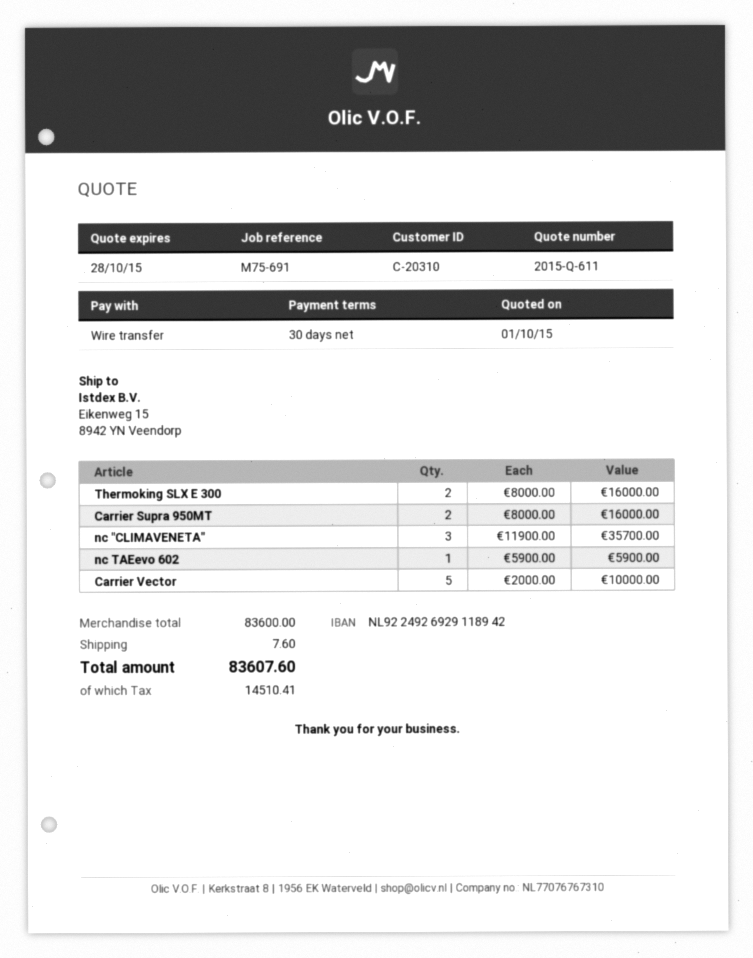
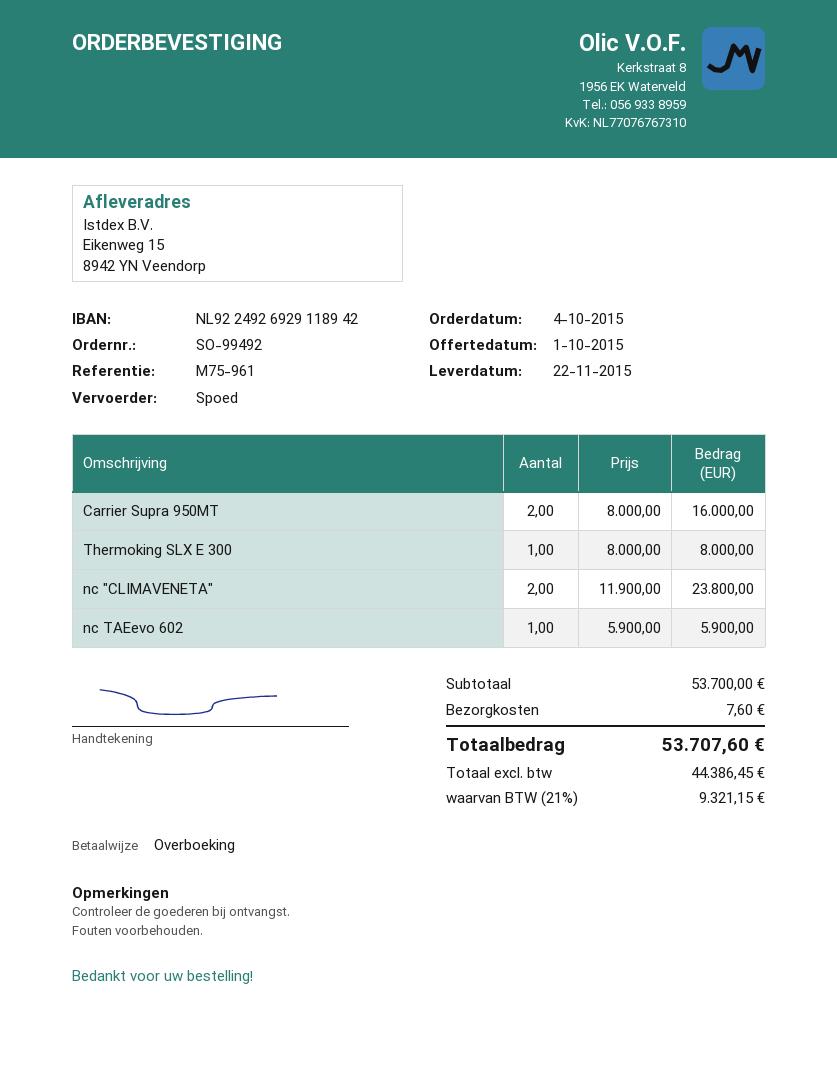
reference: M75-691 -> M75-961
Thermoking SLX E 300: 2 x 8000.00 = 16000.00 -> 1 x 8000.00 = 8000.00
nc "CLIMAVENETA": 3 x 11900.00 = 35700.00 -> 2 x 11900.00 = 23800.00
Carrier Vector: 5 x 2000.00 = 10000.00 -> none
subtotal: 83600.00 -> 53700.00
tax: 14510.41 -> 9321.15
total: 83607.60 -> 53707.60

